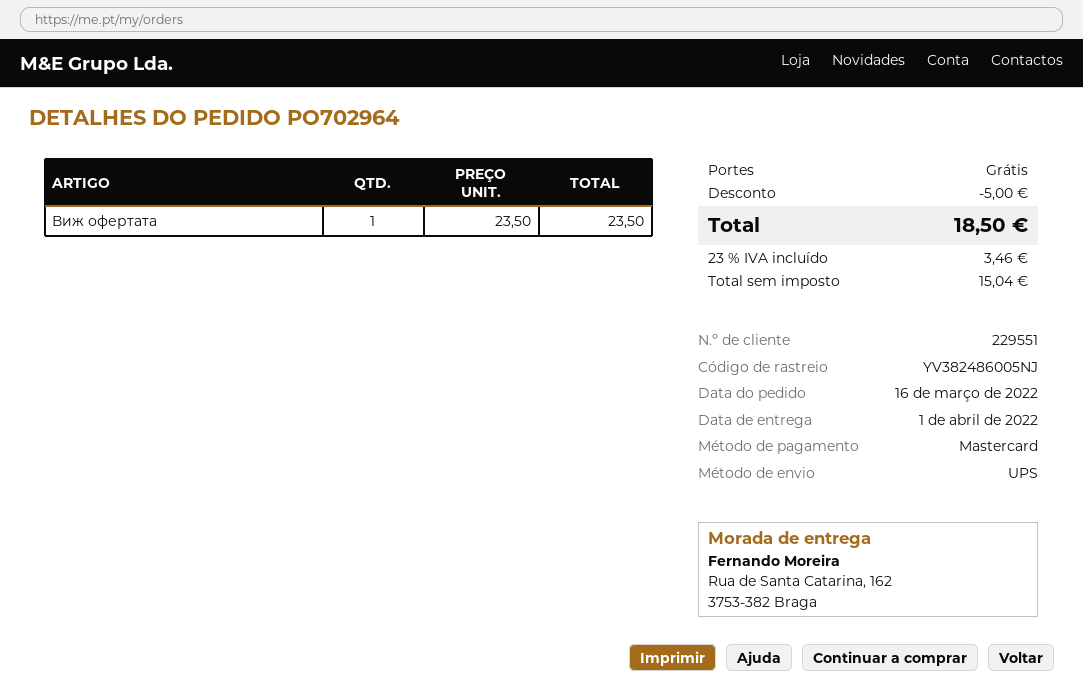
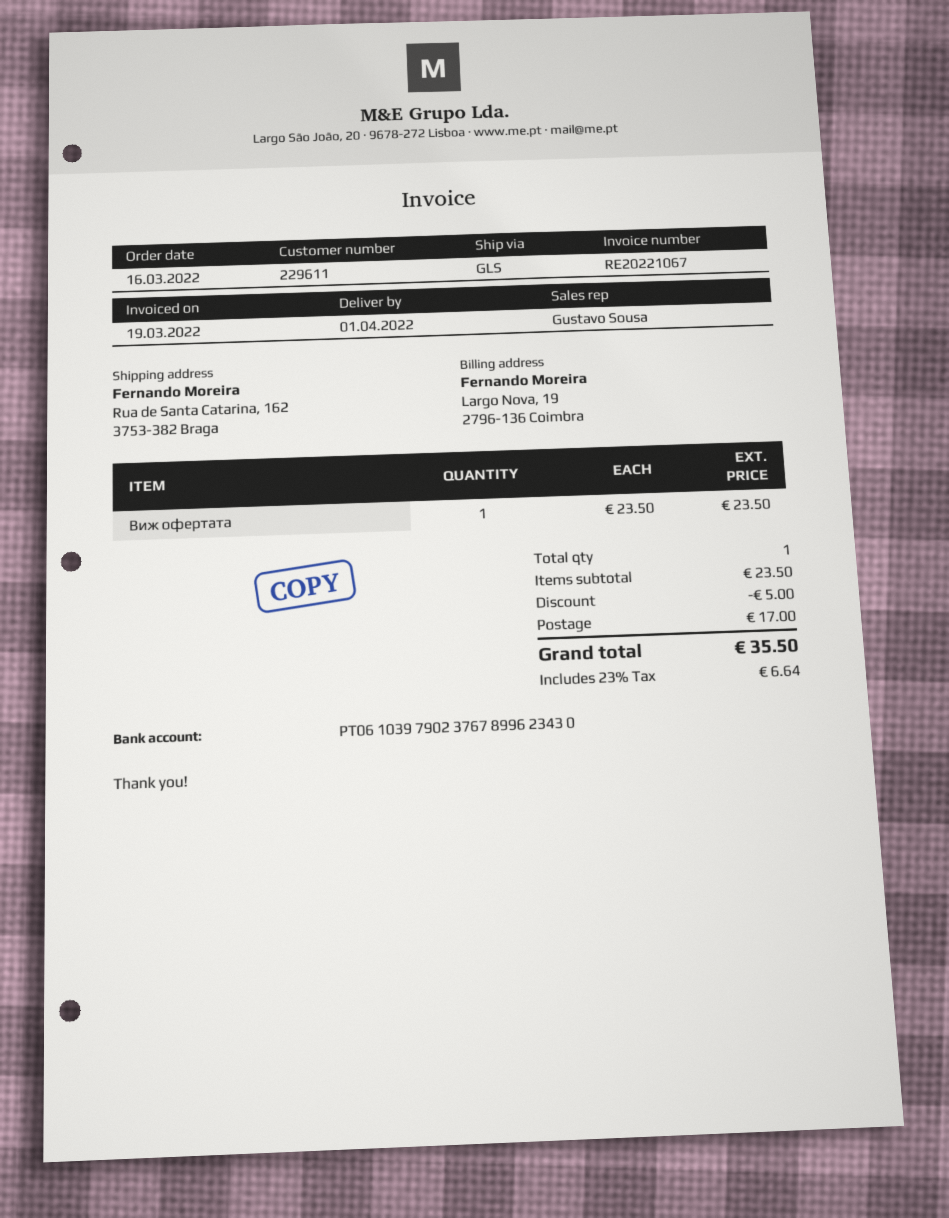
customer number: 229551 -> 229611
shipping method: UPS -> GLS
shipping: 0.00 -> 17.00
tax: 23% = 3.46 -> 23% = 6.64
total: 18.50 -> 35.50

